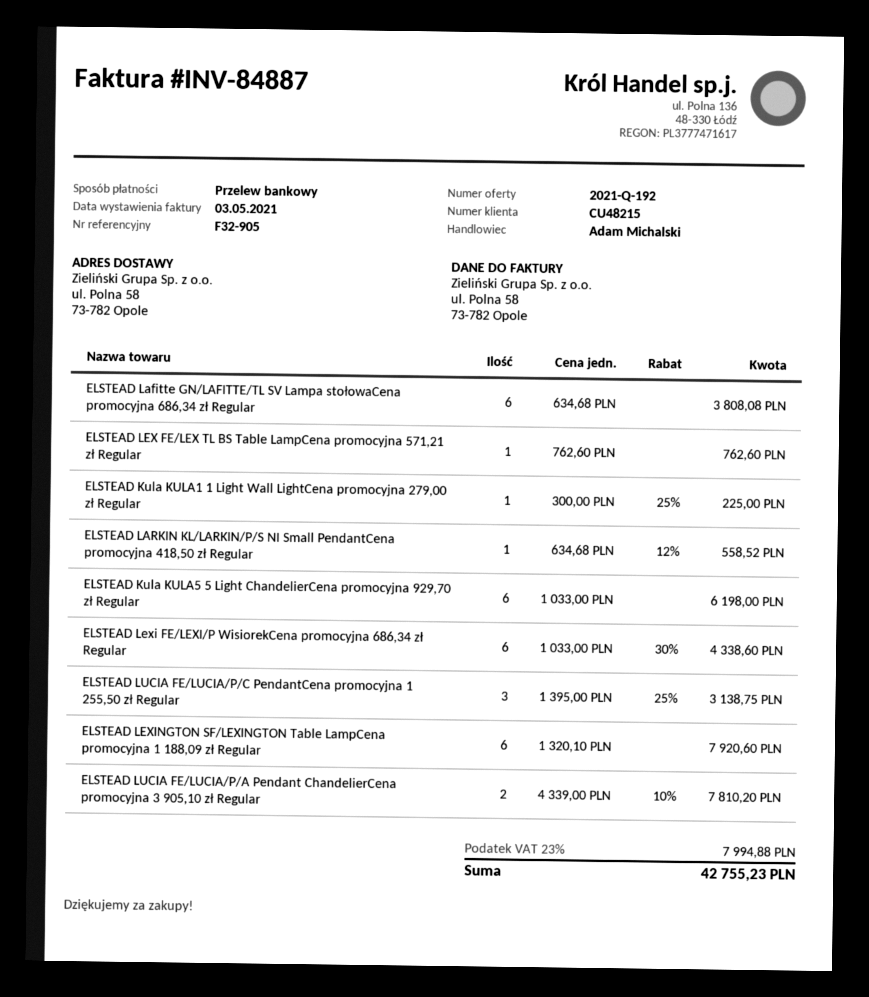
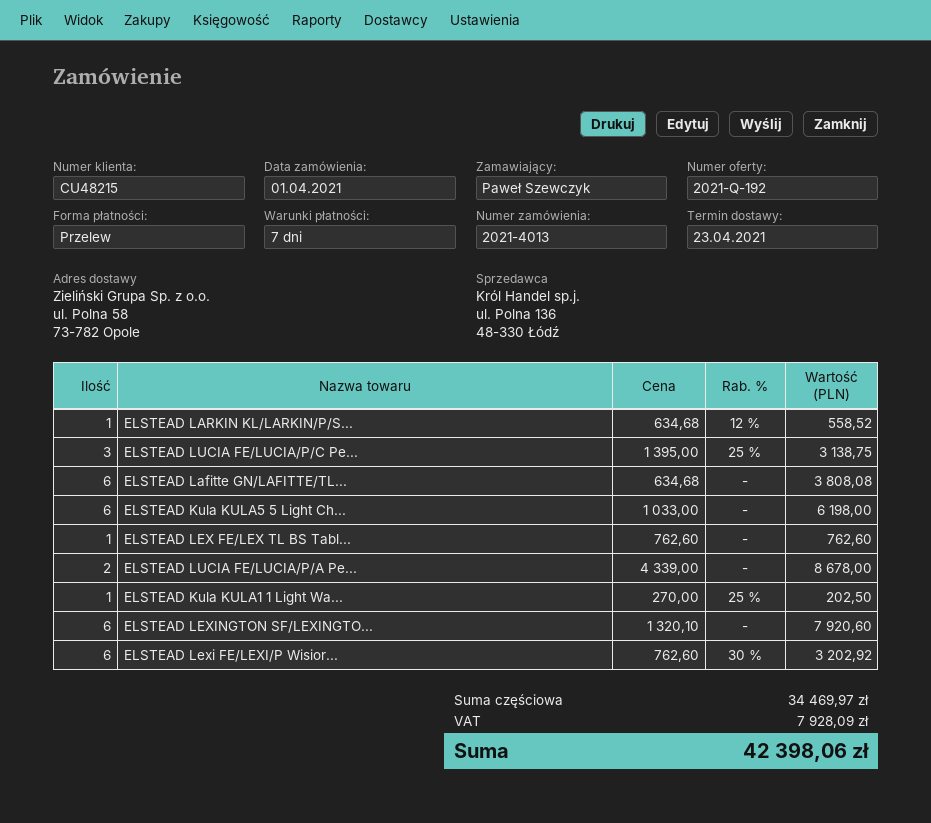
ELSTEAD Kula KULA1 1 Light Wall LightCena promocyjna 279,00 zł Regular: 1 x 300.00 - 25% = 225.00 -> 1 x 270.00 - 25% = 202.50
ELSTEAD Lexi FE/LEXI/P WisiorekCena promocyjna 686,34 zł Regular: 6 x 1033.00 - 30% = 4338.60 -> 6 x 762.60 - 30% = 3202.92
ELSTEAD LUCIA FE/LUCIA/P/A Pendant ChandelierCena promocyjna 3 905,10 zł Regular: 2 x 4339.00 - 10% = 7810.20 -> 2 x 4339.00 = 8678.00
tax: 7994.88 -> 7928.09
total: 42755.23 -> 42398.06

